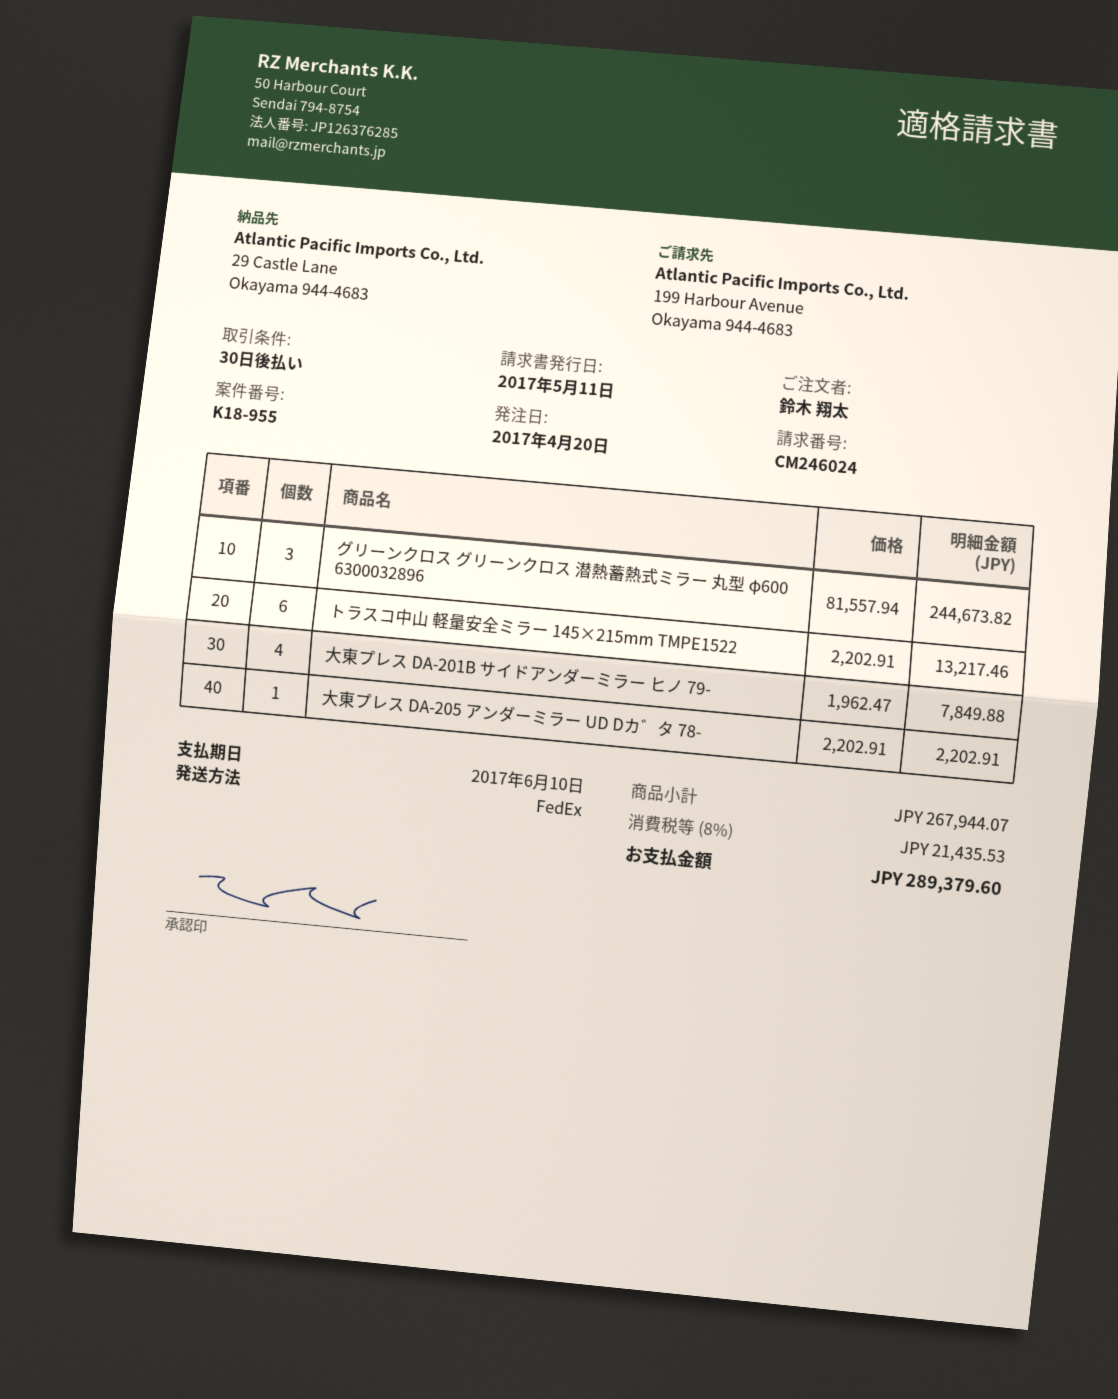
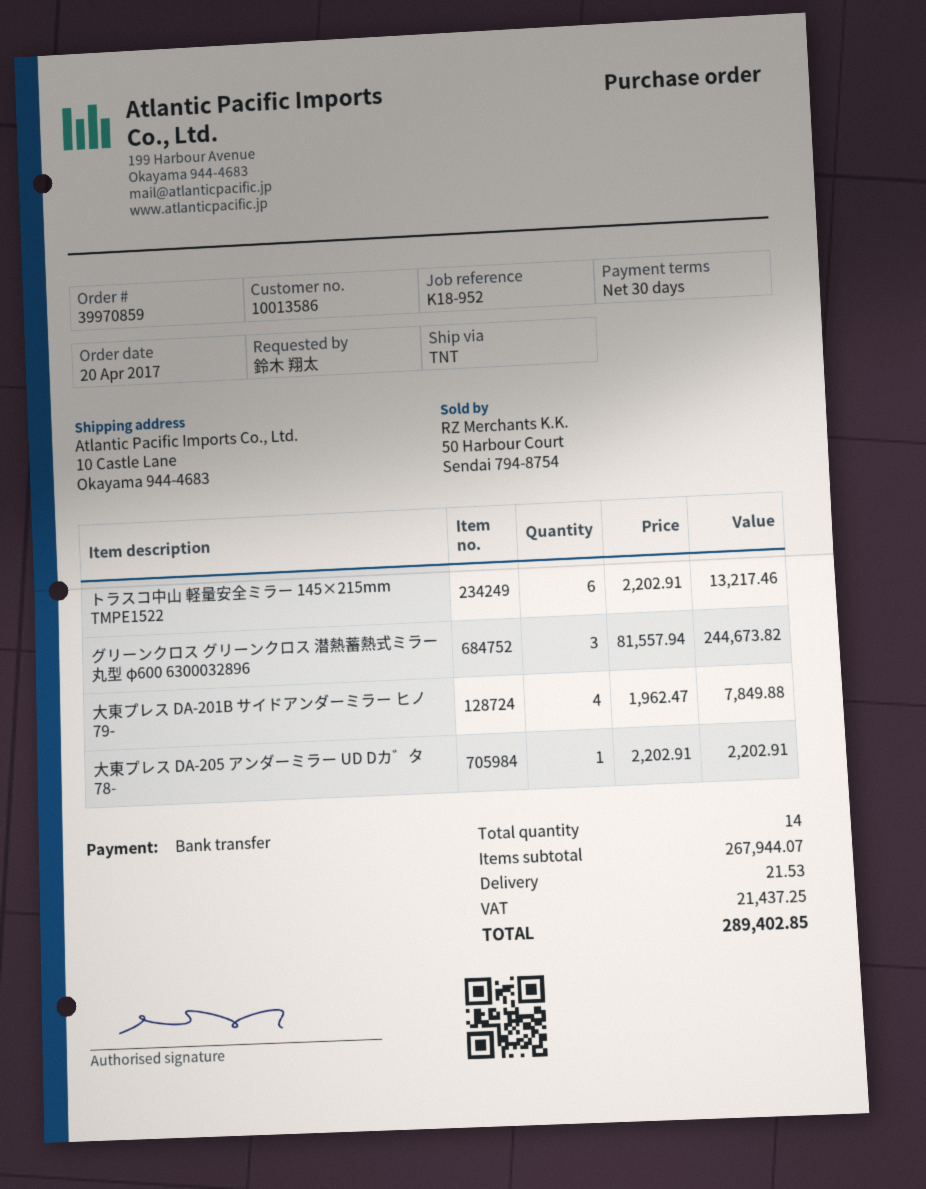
reference: K18-955 -> K18-952
shipping method: FedEx -> TNT
ship to: 29 Castle Lane, Okayama 944-4683 -> 10 Castle Lane, Okayama 944-4683
shipping: none -> 21.53
tax: 21435.53 -> 21437.25
total: 289379.60 -> 289402.85

